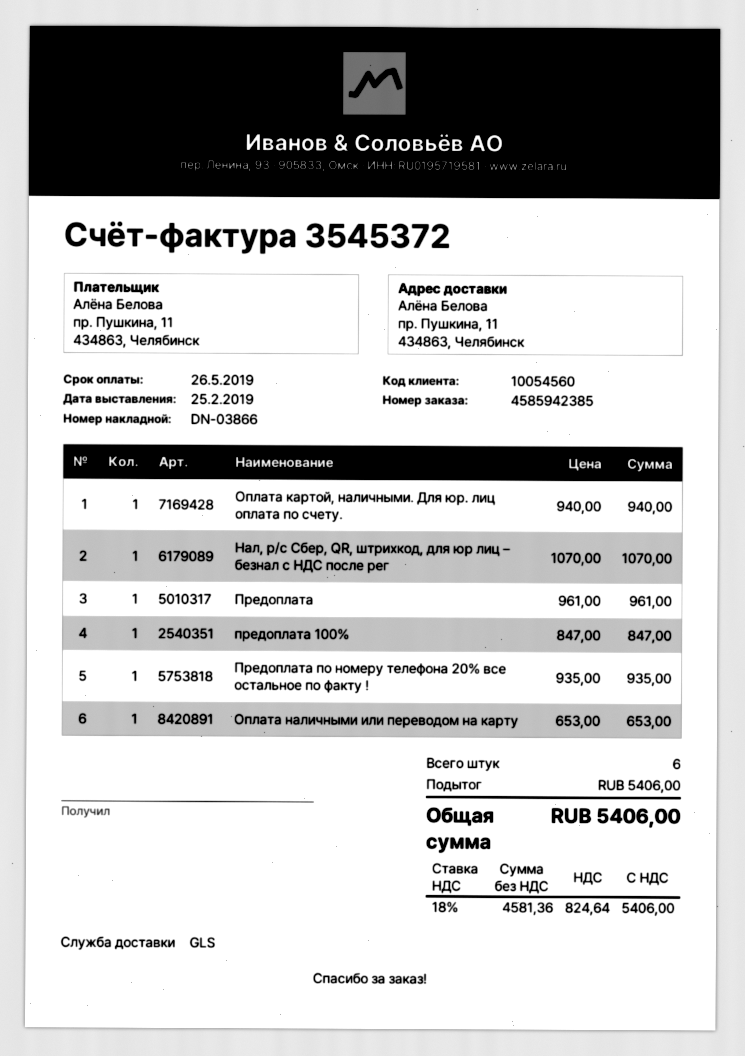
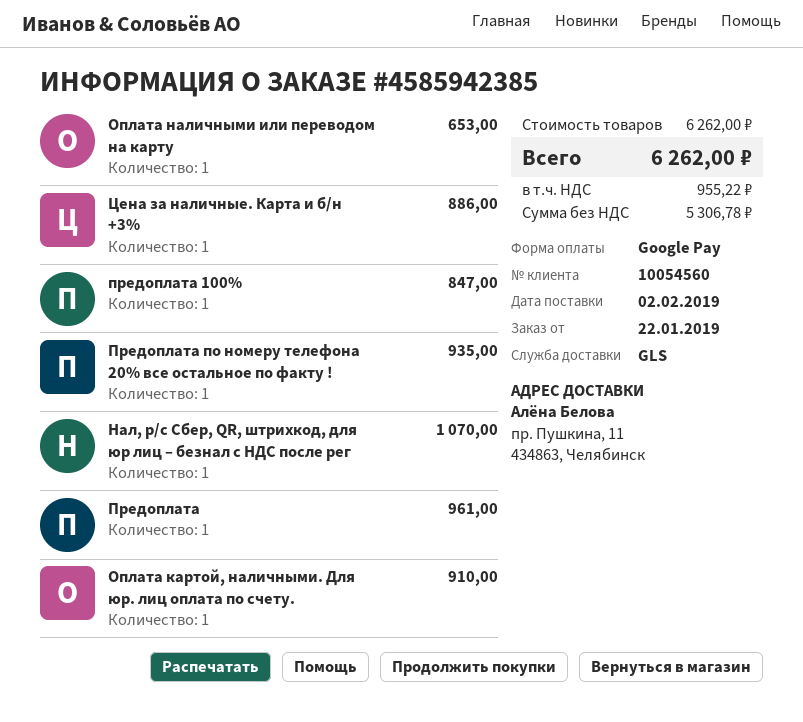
Оплата картой, наличными. Для юр. лиц оплата по счету.: 1 for 940.00 -> 1 for 910.00
Цена за наличные. Карта и б/н +3%: none -> 1 for 886.00
subtotal: 5406.00 -> 6262.00
net: 4581.36 -> 5306.78
tax: 824.64 -> 955.22
total: 5406.00 -> 6262.00

